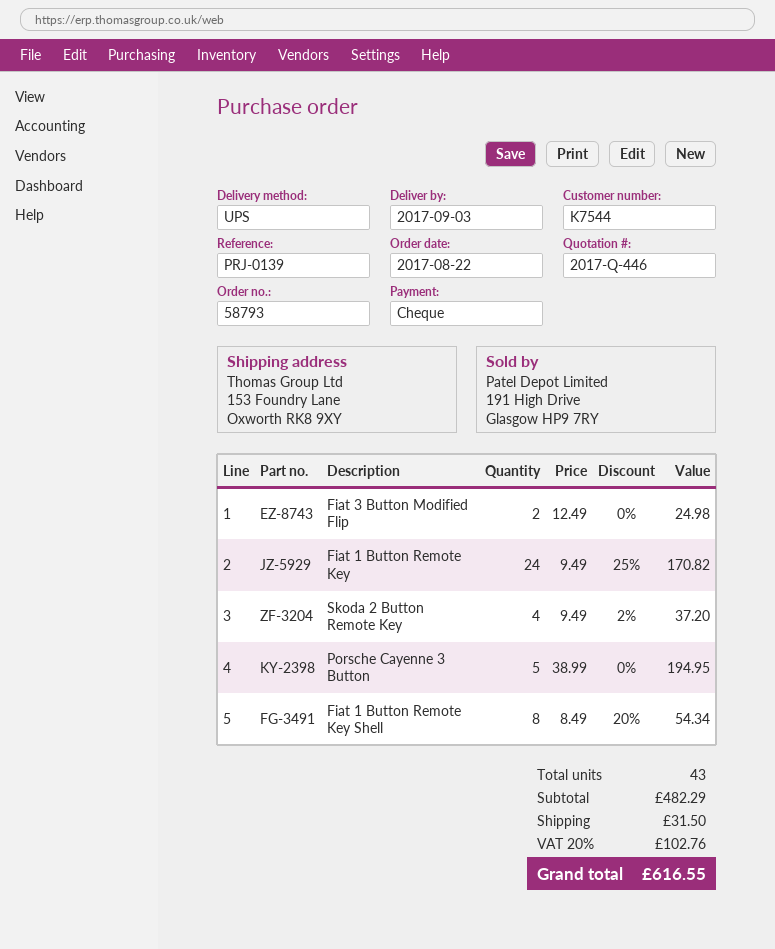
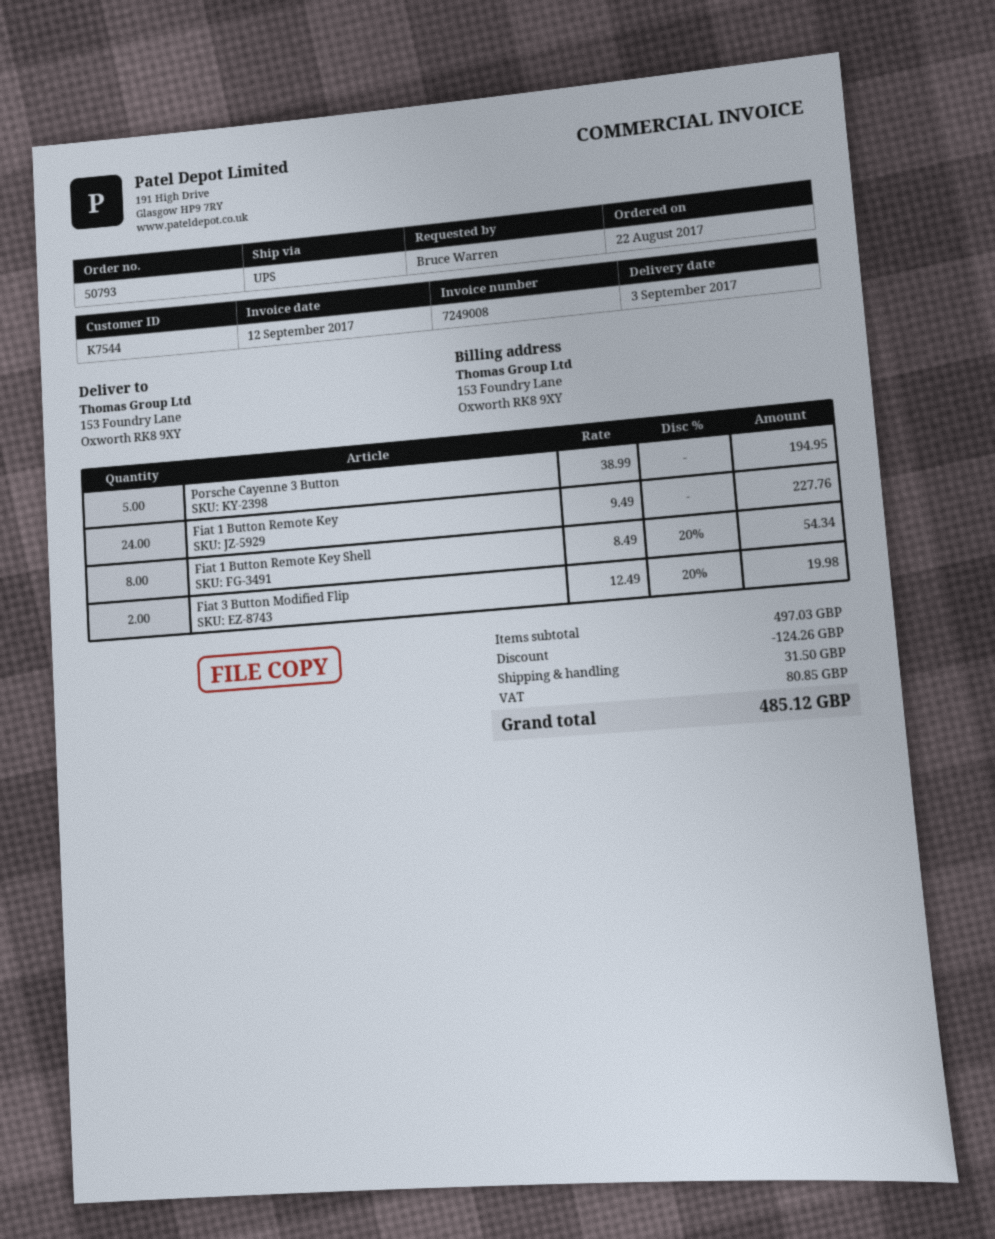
order number: 58793 -> 50793
Fiat 3 Button Modified Flip: 2 x 12.49 = 24.98 -> 2 x 12.49 - 20% = 19.98
Fiat 1 Button Remote Key: 24 x 9.49 - 25% = 170.82 -> 24 x 9.49 = 227.76
Skoda 2 Button Remote Key: 4 x 9.49 - 2% = 37.20 -> none
subtotal: 482.29 -> 497.03
discount: none -> 124.26
tax: 102.76 -> 80.85
total: 616.55 -> 485.12

